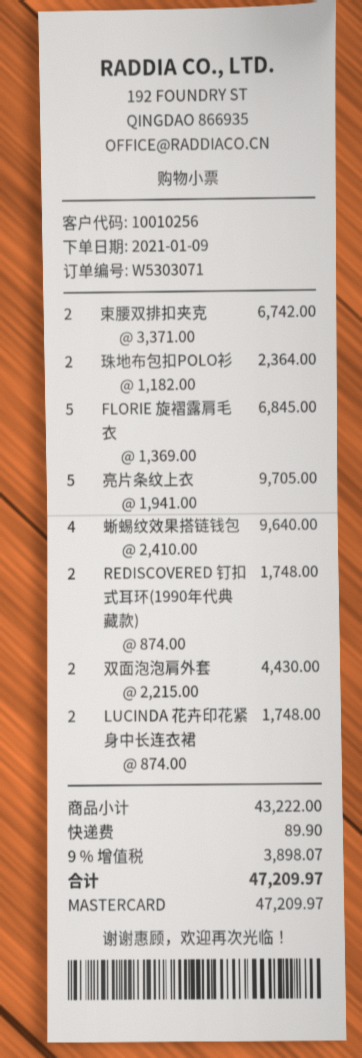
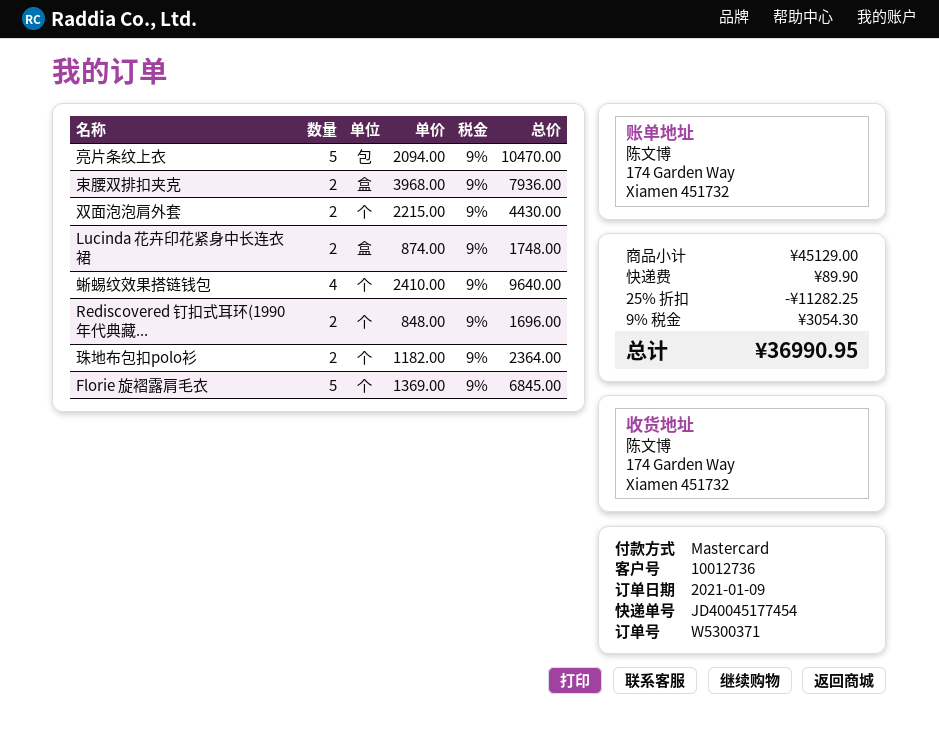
order number: W5303071 -> W5300371
customer number: 10010256 -> 10012736
束腰双排扣夹克: 2 x 3371.00 = 6742.00 -> 2 x 3968.00 = 7936.00
亮片条纹上衣: 5 x 1941.00 = 9705.00 -> 5 x 2094.00 = 10470.00
REDISCOVERED 钉扣式耳环(1990年代典藏款): 2 x 874.00 = 1748.00 -> 2 x 848.00 = 1696.00
subtotal: 43222.00 -> 45129.00
discount: none -> 25% = 11282.25
tax: 9% = 3898.07 -> 9% = 3054.30
total: 47209.97 -> 36990.95

